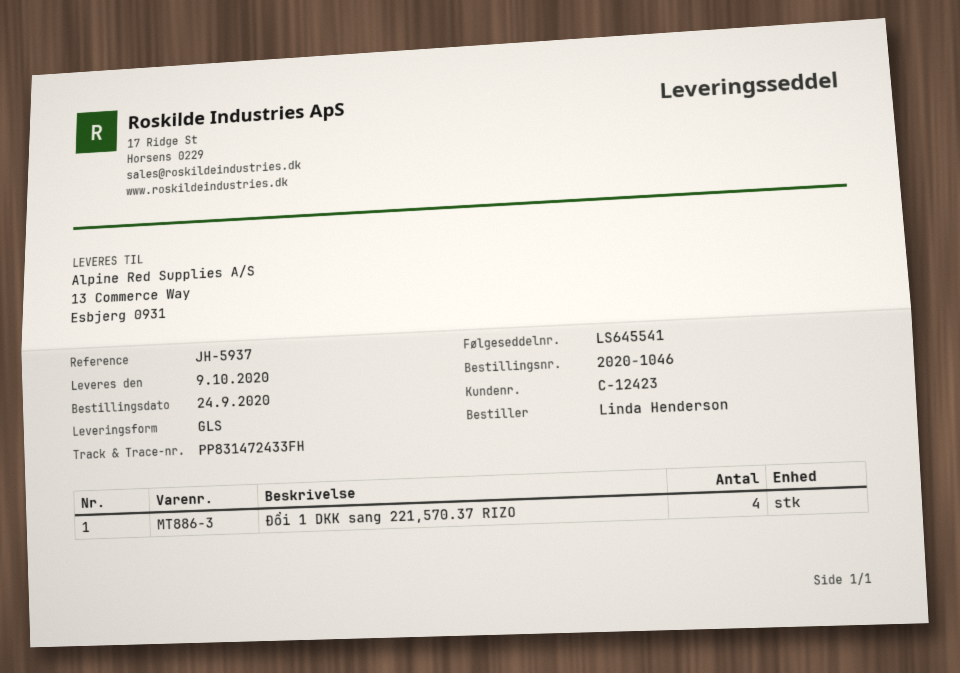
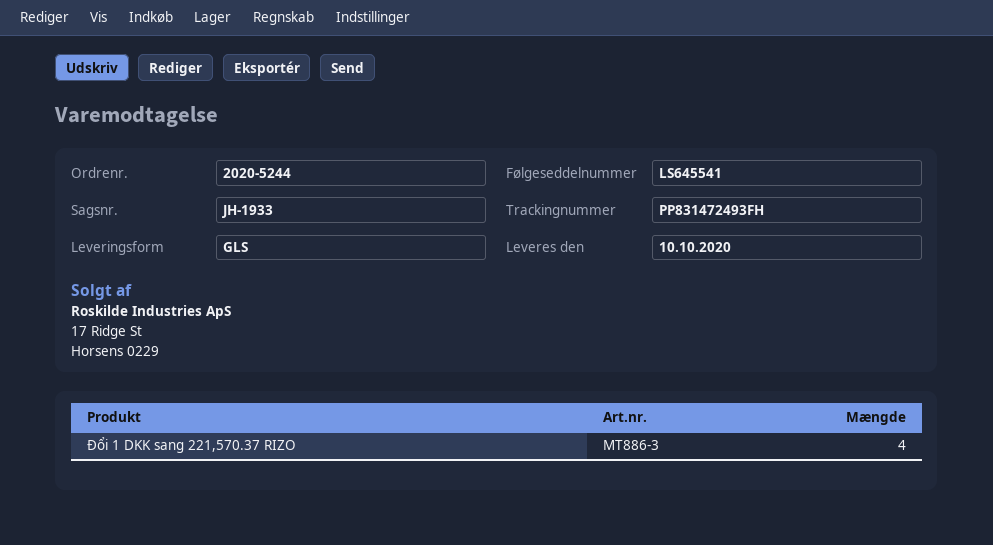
order number: 2020-1046 -> 2020-5244
delivery date: 2020-10-09 -> 2020-10-10
reference: JH-5937 -> JH-1933
tracking number: PP831472433FH -> PP831472493FH

